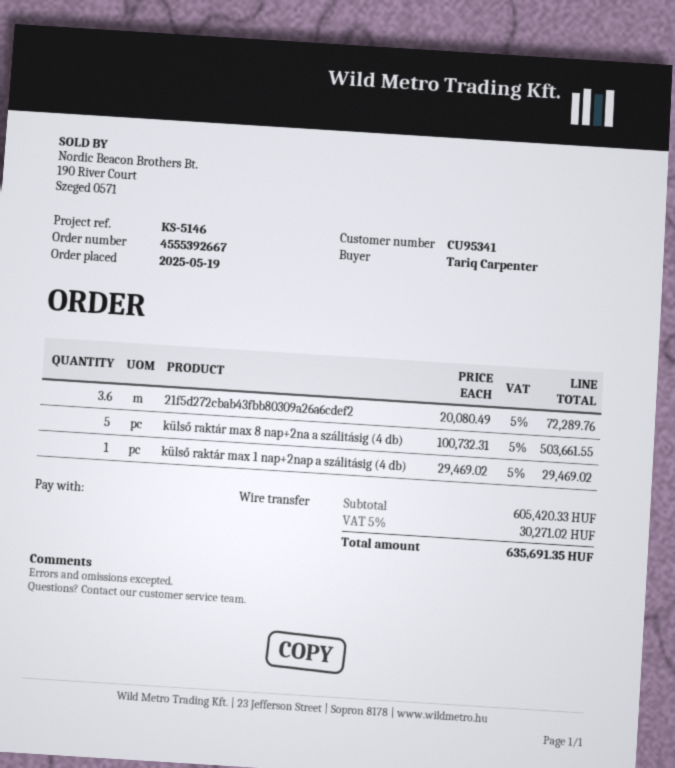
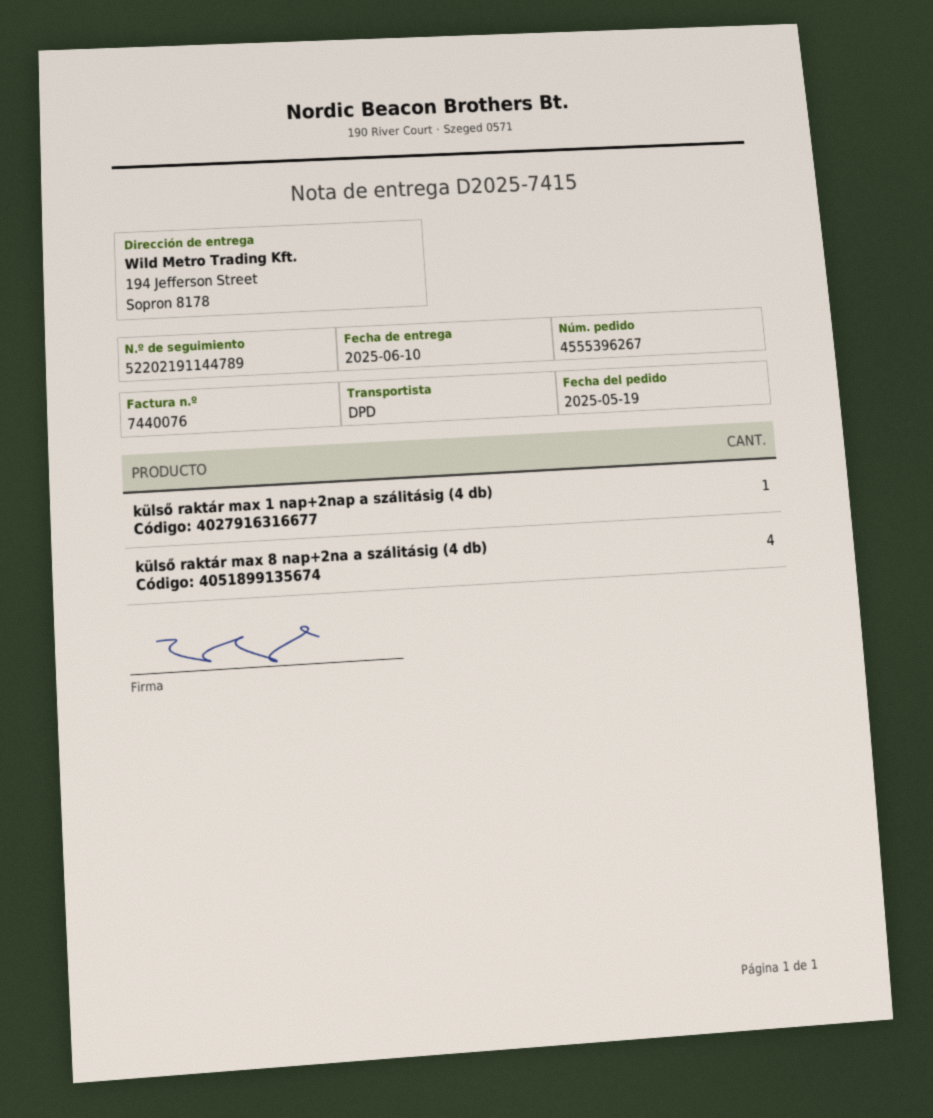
order number: 4555392667 -> 4555396267
21f5d272cbab43fbb80309a26a6cdef2: 3.6 -> none
külső raktár max 8 nap+2na a szálitásig (4 db): 5 -> 4

